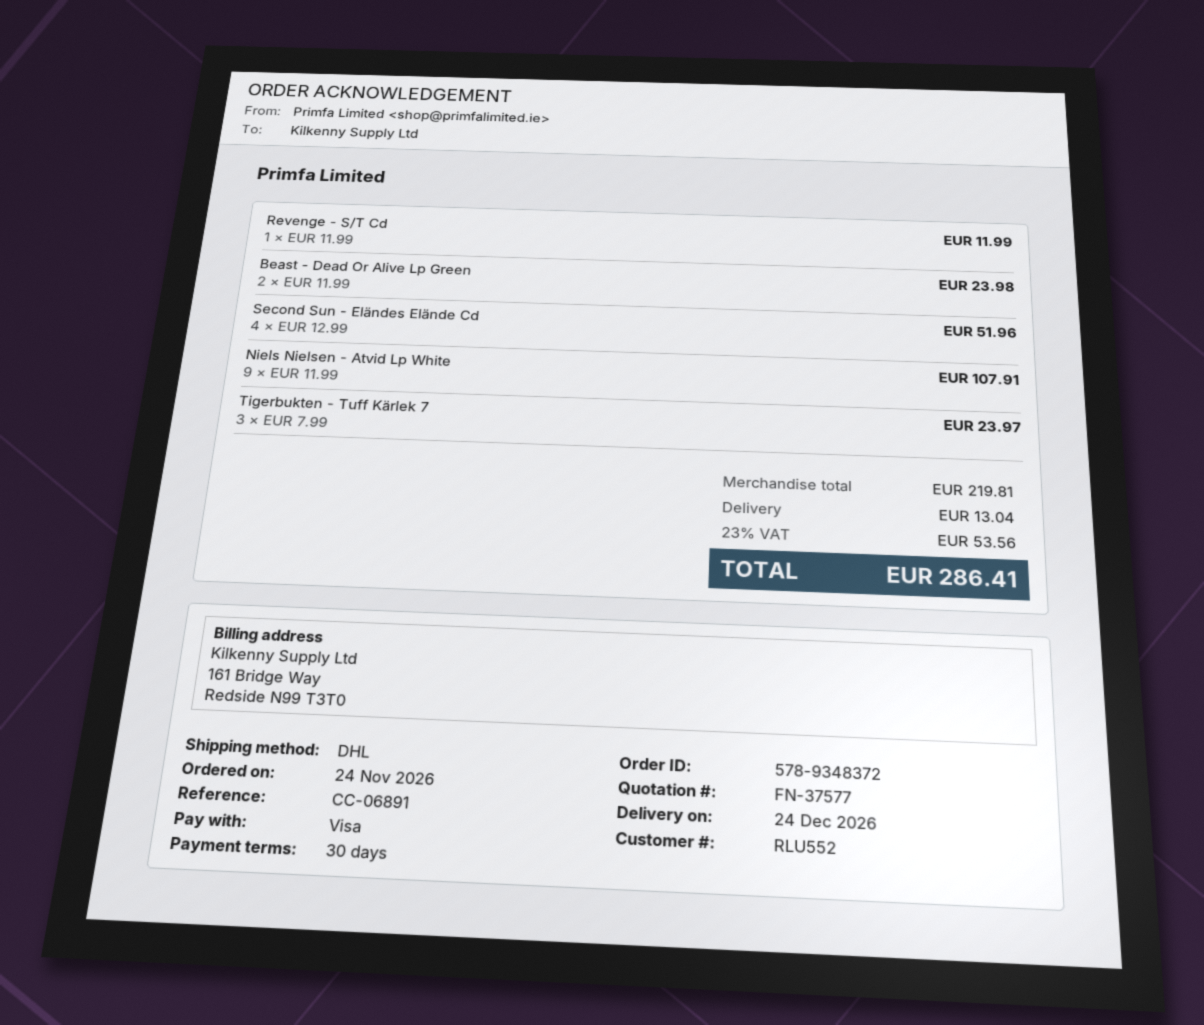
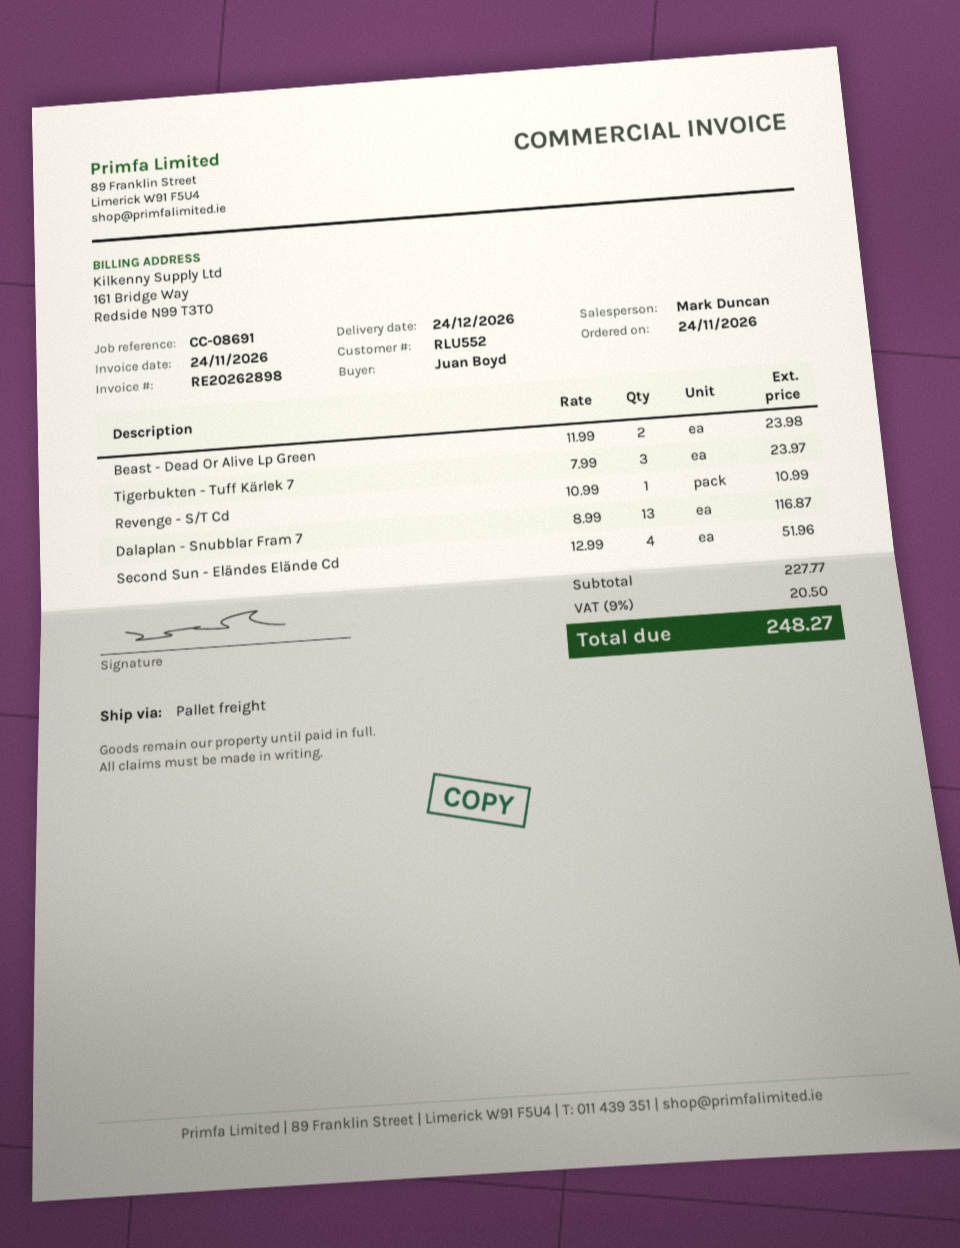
reference: CC-06891 -> CC-08691
shipping method: DHL -> pallet freight
Revenge - S/T Cd: 1 x 11.99 = 11.99 -> 1 x 10.99 = 10.99
Niels Nielsen - Atvid Lp White: 9 x 11.99 = 107.91 -> none
Dalaplan - Snubblar Fram 7: none -> 13 x 8.99 = 116.87
subtotal: 219.81 -> 227.77
shipping: 13.04 -> none
tax: 23% = 53.56 -> 9% = 20.50
total: 286.41 -> 248.27

